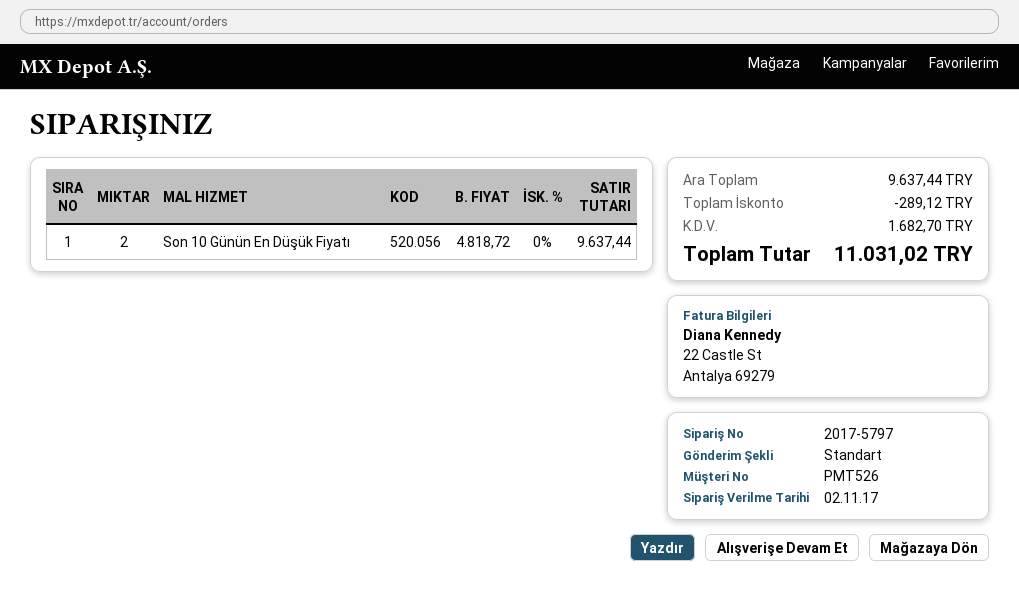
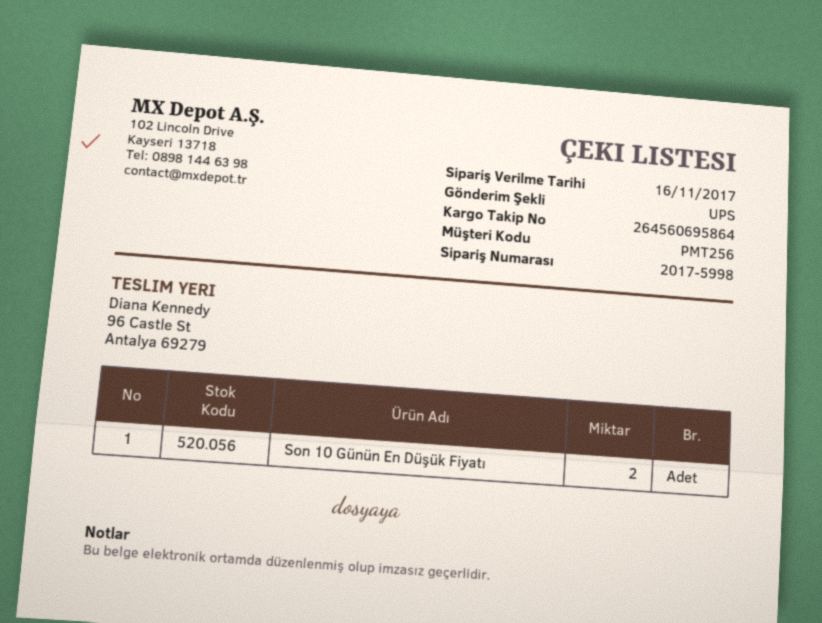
order number: 2017-5797 -> 2017-5998
order date: 2017-11-02 -> 2017-11-16
customer number: PMT526 -> PMT256
shipping method: standard -> UPS

